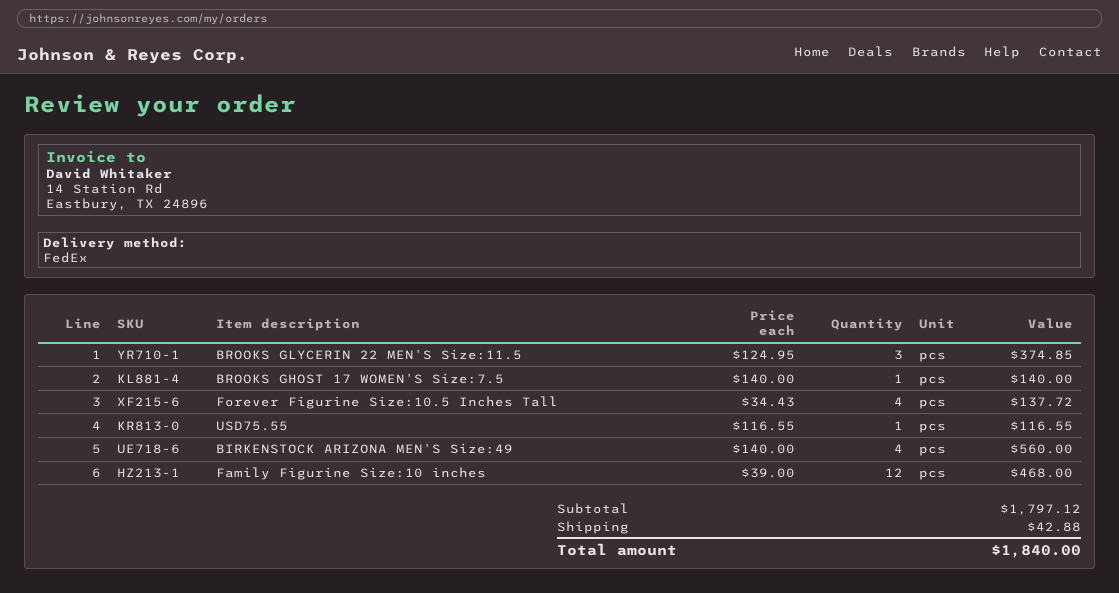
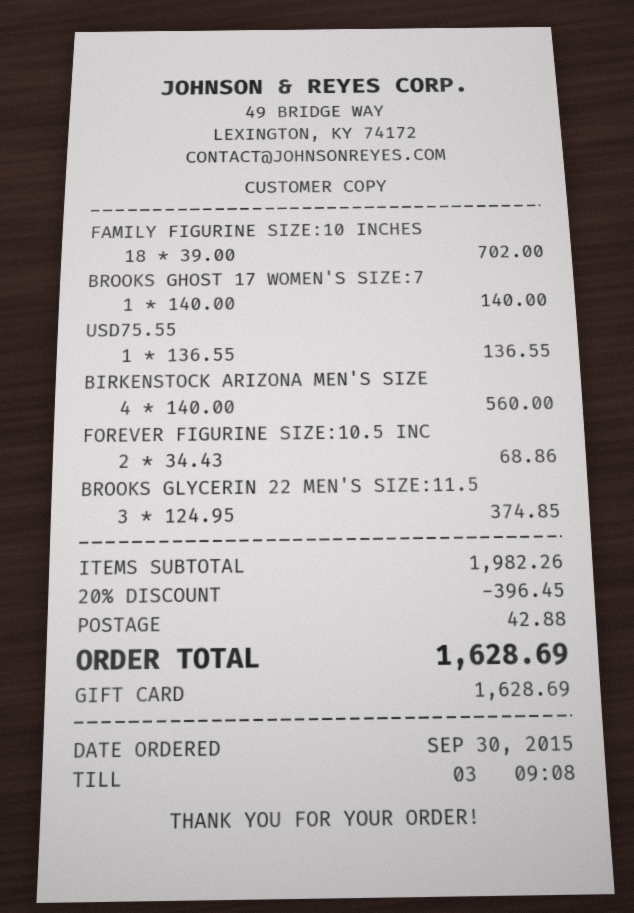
Forever Figurine Size:10.5 Inches Tall: 4 x 34.43 = 137.72 -> 2 x 34.43 = 68.86
USD75.55: 1 x 116.55 = 116.55 -> 1 x 136.55 = 136.55
Family Figurine Size:10 inches: 12 x 39.00 = 468.00 -> 18 x 39.00 = 702.00
subtotal: 1797.12 -> 1982.26
discount: none -> 20% = 396.45
total: 1840.00 -> 1628.69

